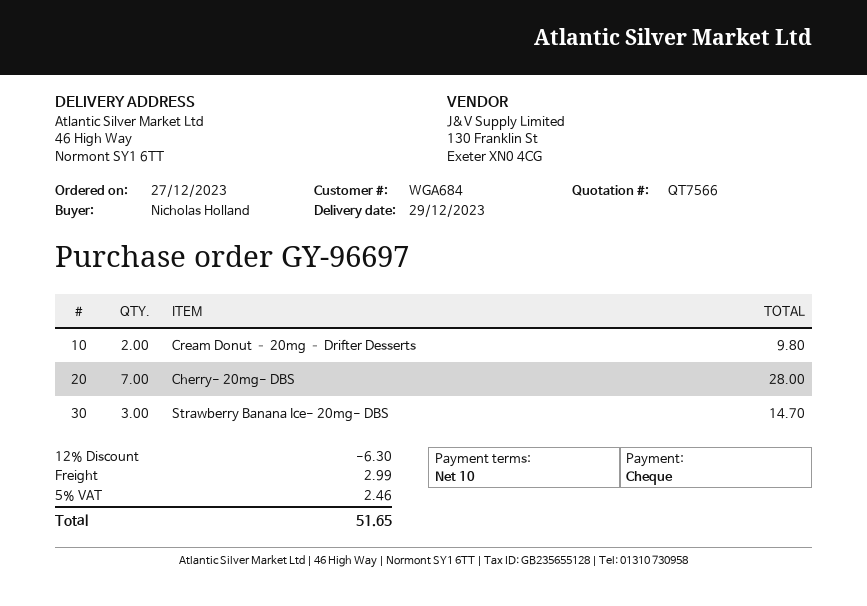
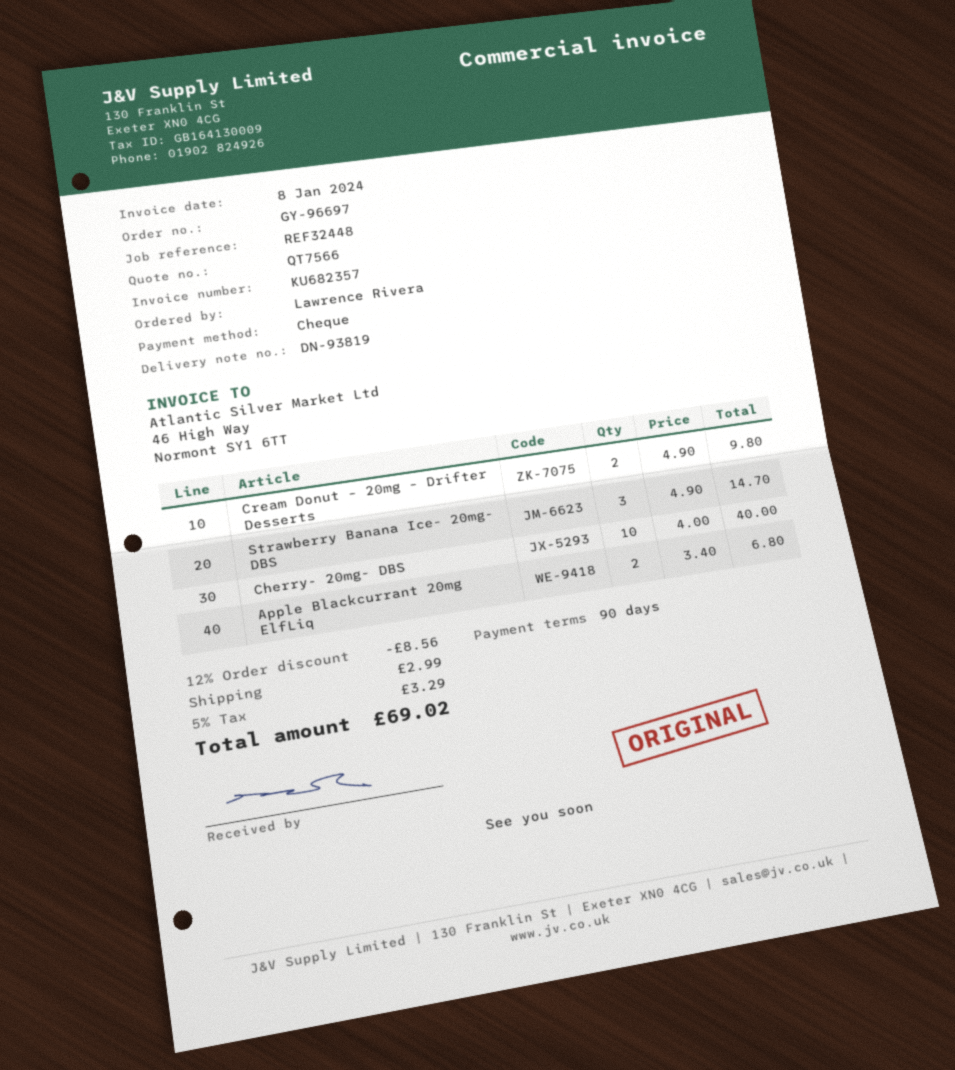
payment terms: 10 days -> 90 days
ordered by: Nicholas Holland -> Lawrence Rivera
Cherry- 20mg- DBS: 7 for 28.00 -> 10 for 40.00
Apple Blackcurrant 20mg ElfLiq: none -> 2 for 6.80
discount: 12% = 6.30 -> 12% = 8.56
tax: 5% = 2.46 -> 5% = 3.29
total: 51.65 -> 69.02

